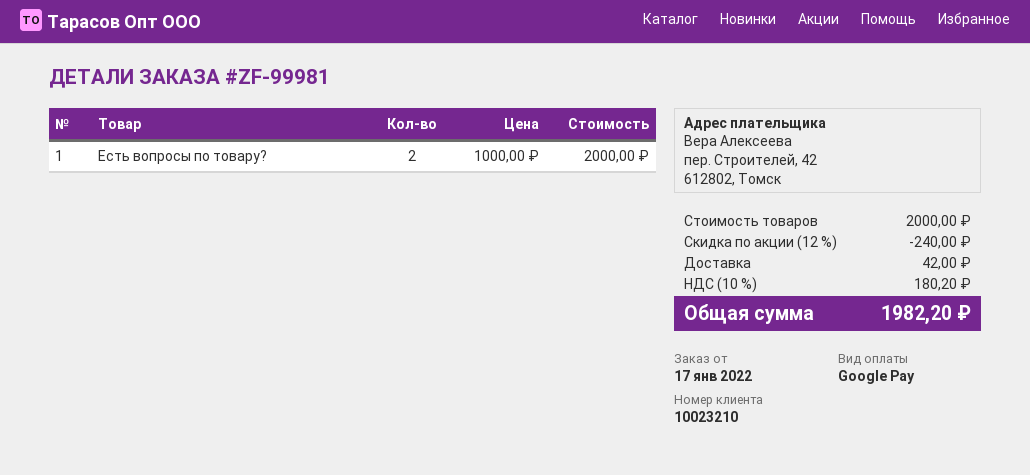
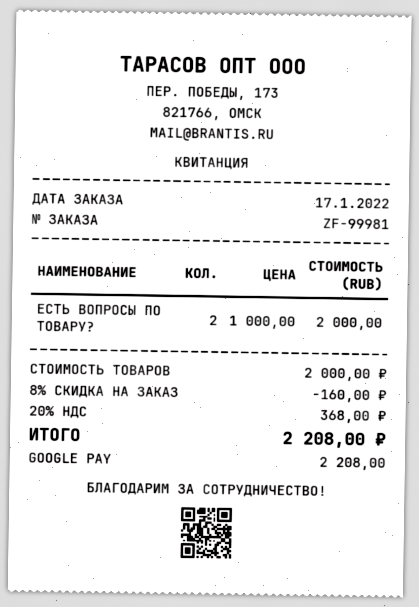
discount: 12% = 240.00 -> 8% = 160.00
shipping: 42.00 -> none
tax: 10% = 180.20 -> 20% = 368.00
total: 1982.20 -> 2208.00

